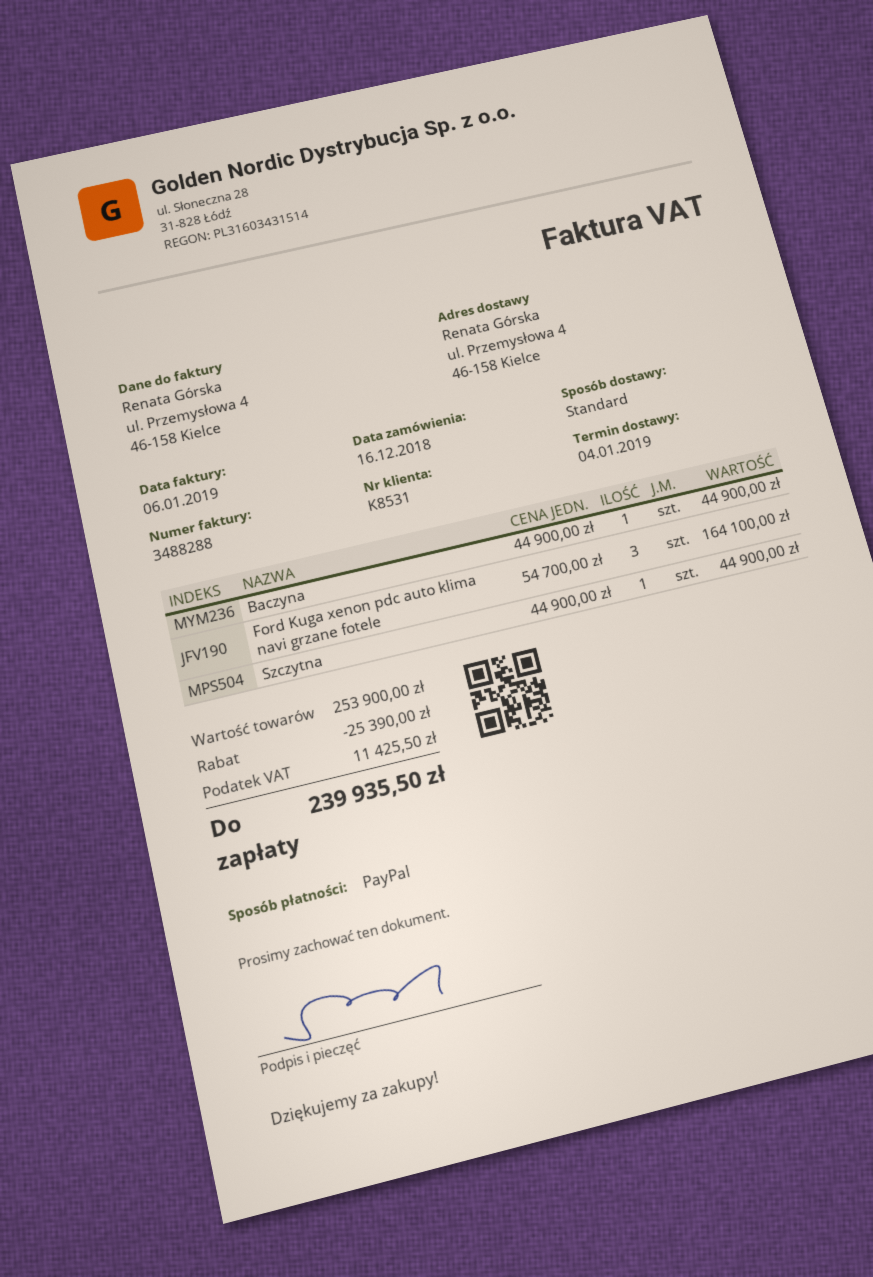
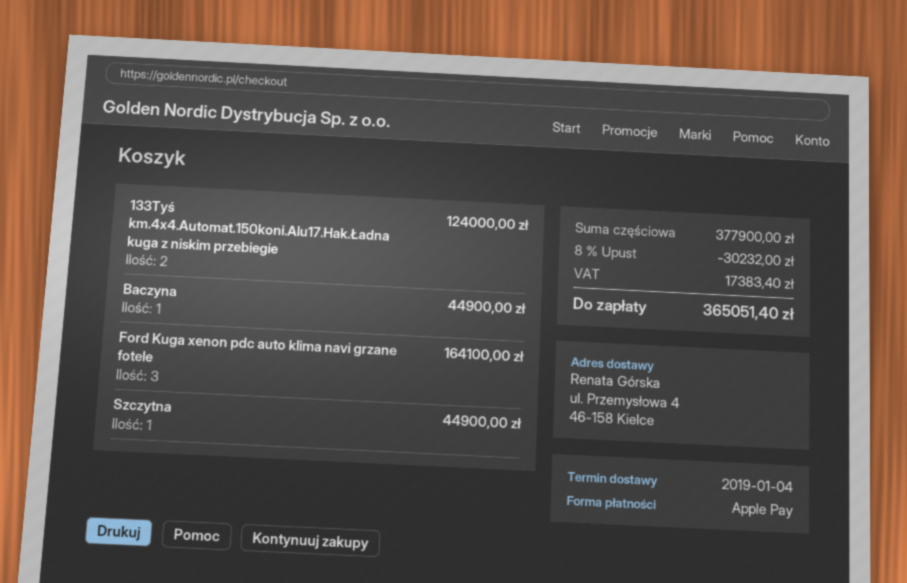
payment method: PayPal -> Apple Pay
133Tyś km.4x4.Automat.150koni.Alu17.Hak.Ładna kuga z niskim przebiegie: none -> 2 for 124000.00
subtotal: 253900.00 -> 377900.00
discount: 25390.00 -> 30232.00
tax: 11425.50 -> 17383.40
total: 239935.50 -> 365051.40

